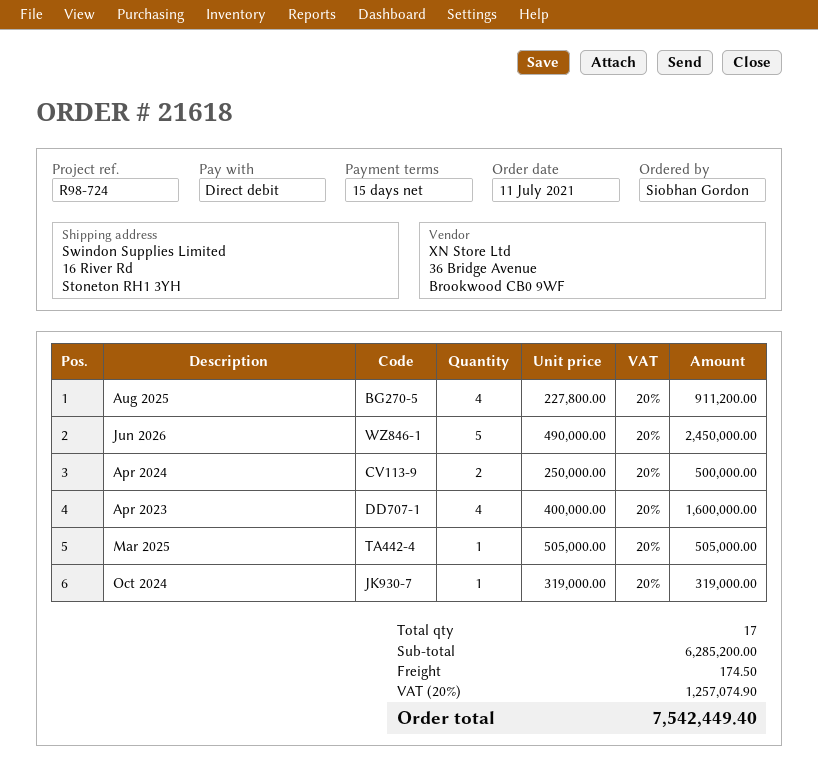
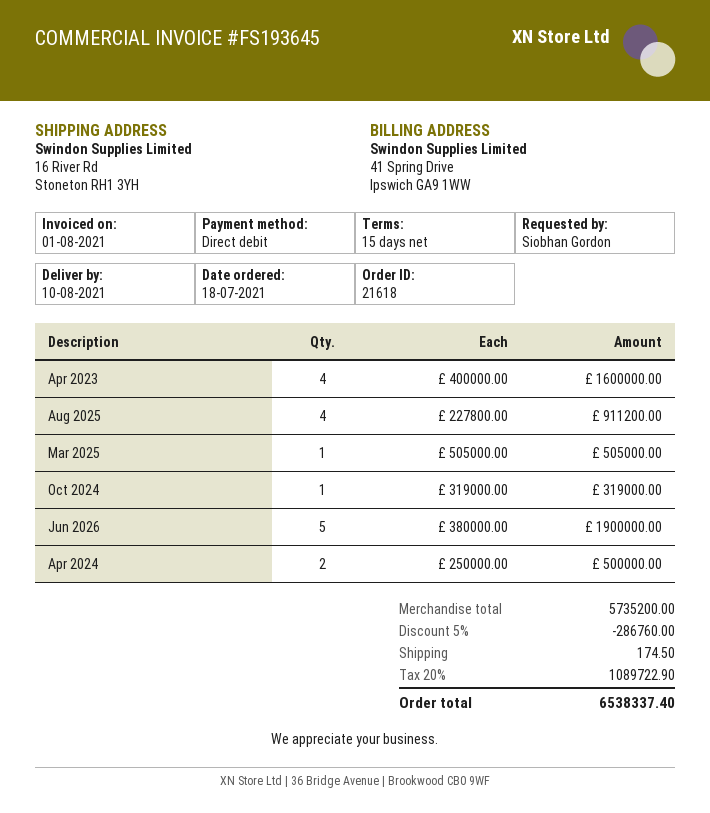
order date: 2021-07-11 -> 2021-07-18
Jun 2026: 5 x 490000.00 = 2450000.00 -> 5 x 380000.00 = 1900000.00
subtotal: 6285200.00 -> 5735200.00
discount: none -> 5% = 286760.00
tax: 20% = 1257074.90 -> 20% = 1089722.90
total: 7542449.40 -> 6538337.40

